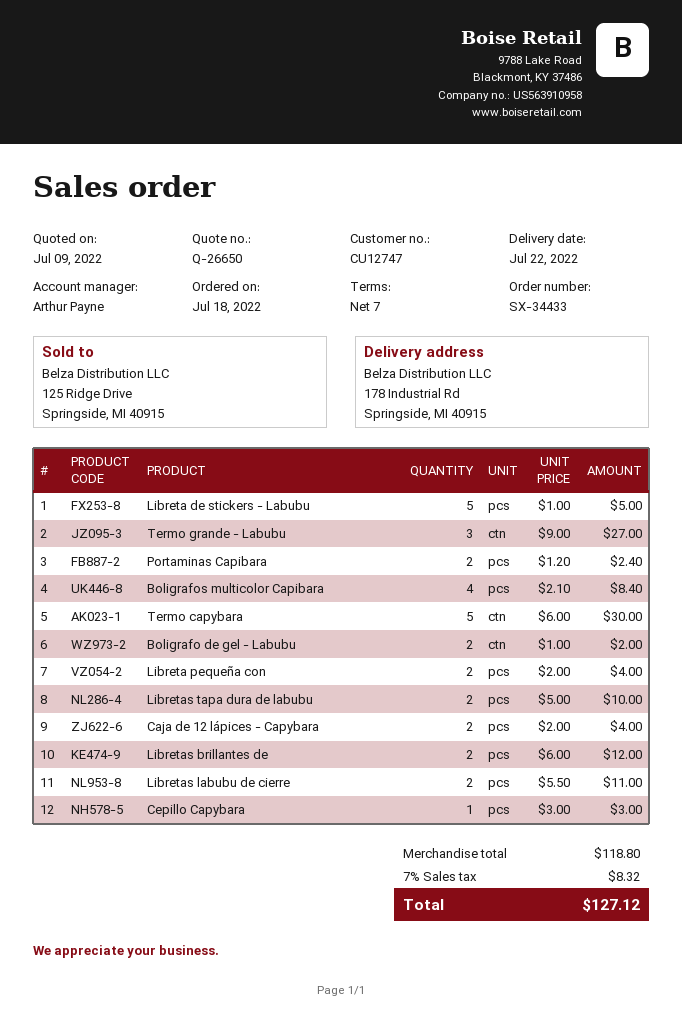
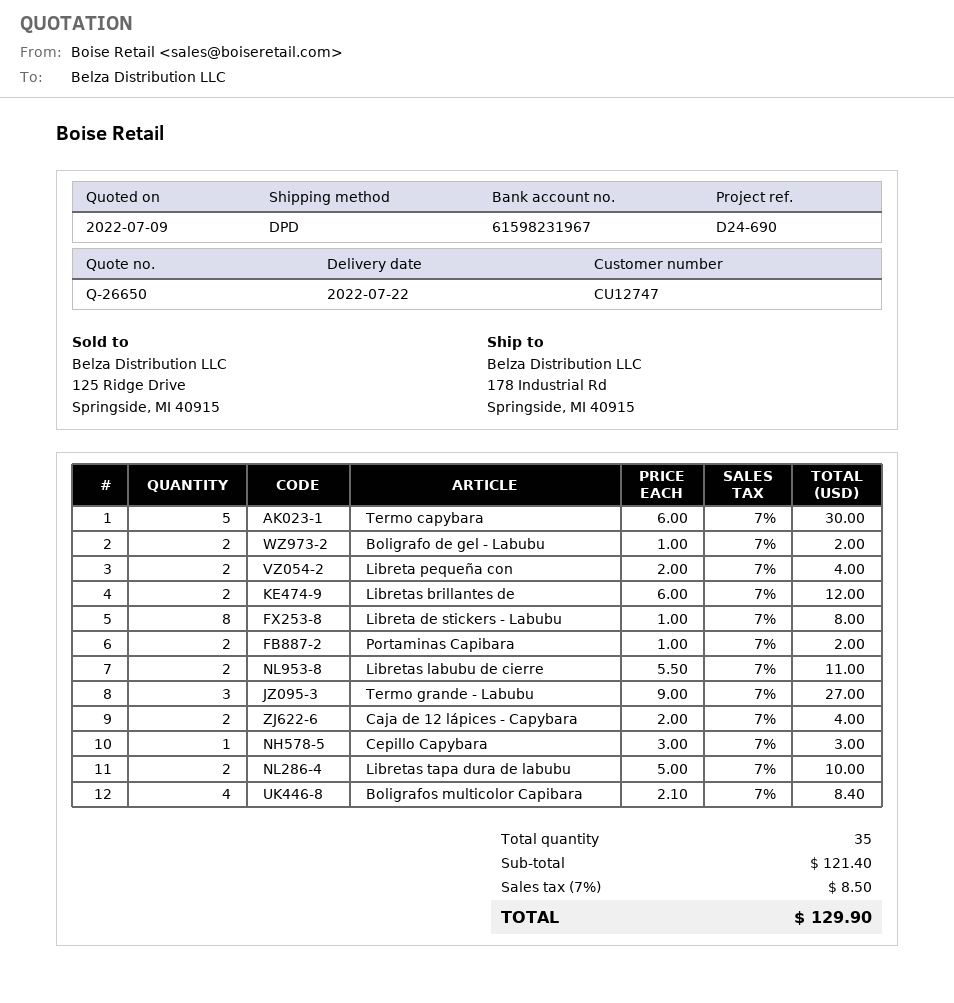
Libreta de stickers - Labubu: 5 x 1.00 = 5.00 -> 8 x 1.00 = 8.00
Portaminas Capibara: 2 x 1.20 = 2.40 -> 2 x 1.00 = 2.00
subtotal: 118.80 -> 121.40
tax: 7% = 8.32 -> 7% = 8.50
total: 127.12 -> 129.90

